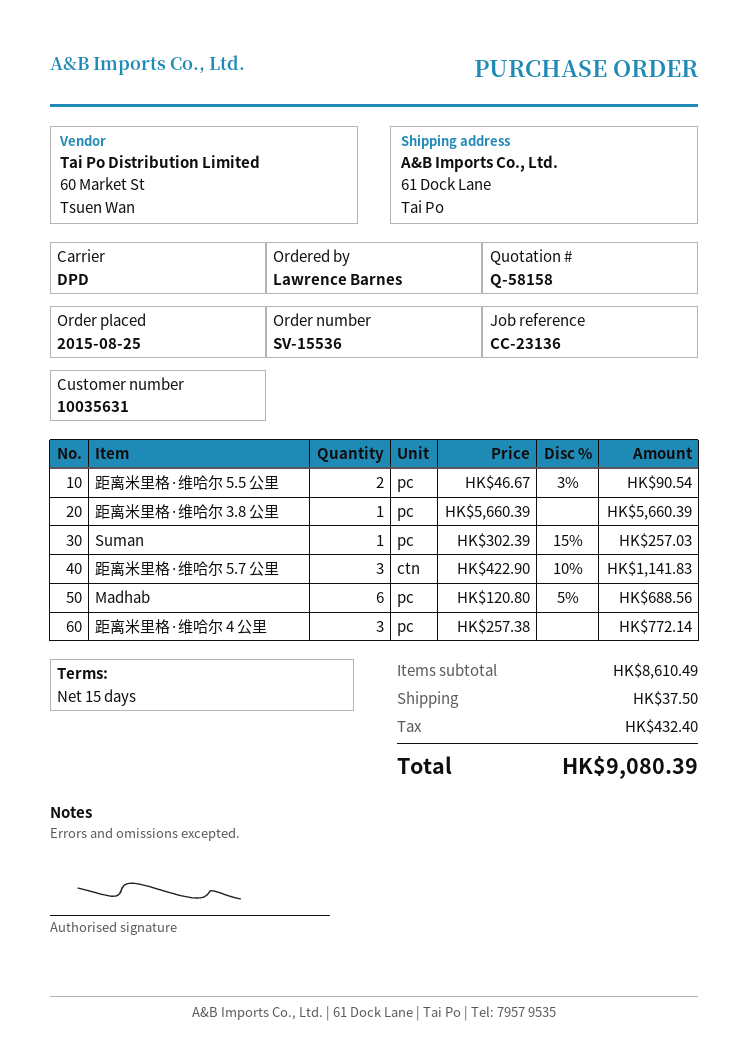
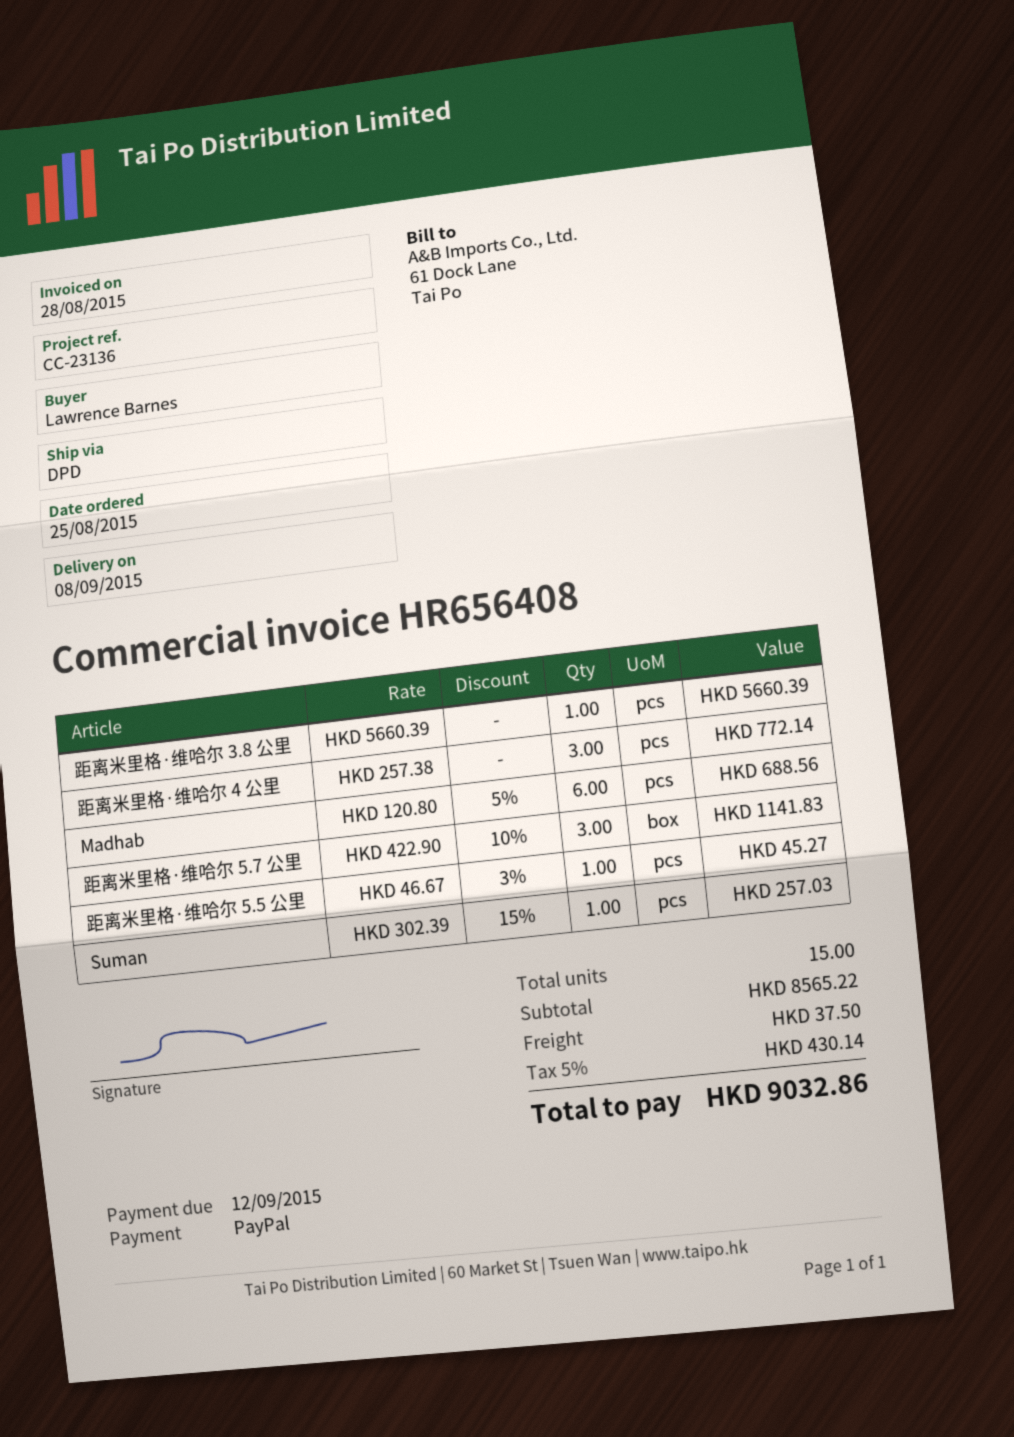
距离米里格·维哈尔 5.5 公里: 2 x 46.67 - 3% = 90.54 -> 1 x 46.67 - 3% = 45.27
subtotal: 8610.49 -> 8565.22
tax: 432.40 -> 430.14
total: 9080.39 -> 9032.86

